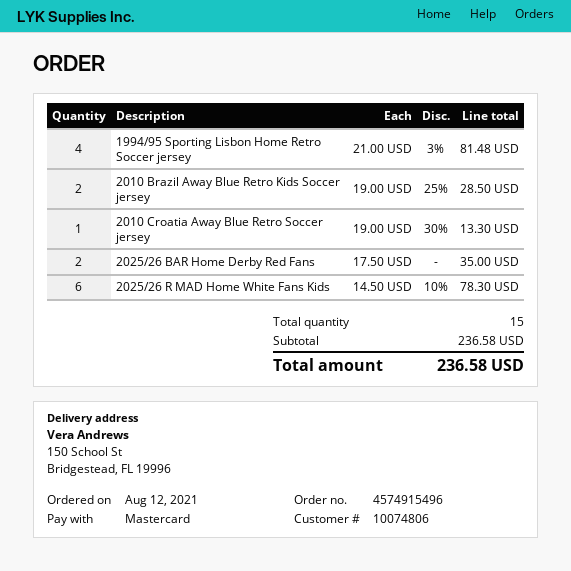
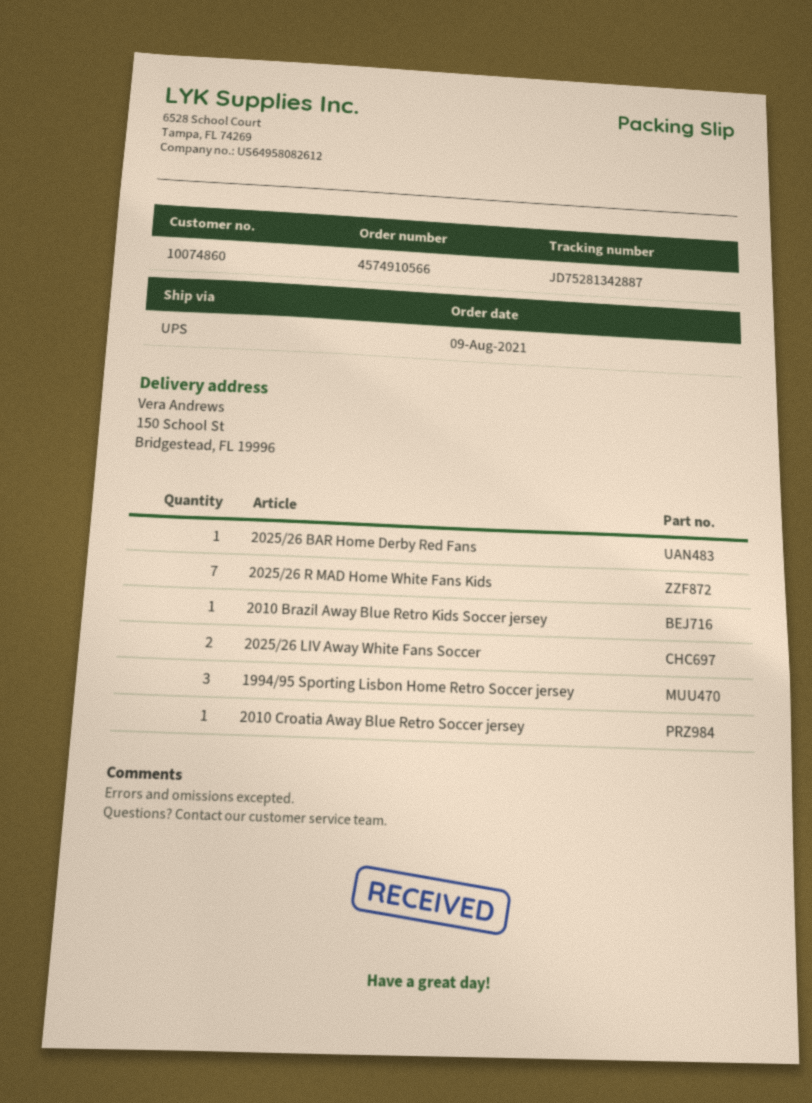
order number: 4574915496 -> 4574910566
order date: 2021-08-12 -> 2021-08-09
customer number: 10074806 -> 10074860
1994/95 Sporting Lisbon Home Retro Soccer jersey: 4 -> 3
2010 Brazil Away Blue Retro Kids Soccer jersey: 2 -> 1
2025/26 BAR Home Derby Red Fans: 2 -> 1
2025/26 R MAD Home White Fans Kids: 6 -> 7
2025/26 LIV Away White Fans Soccer: none -> 2

